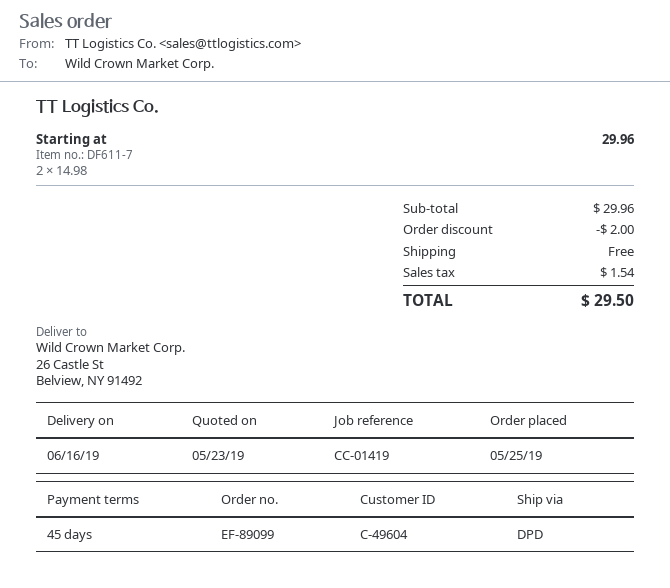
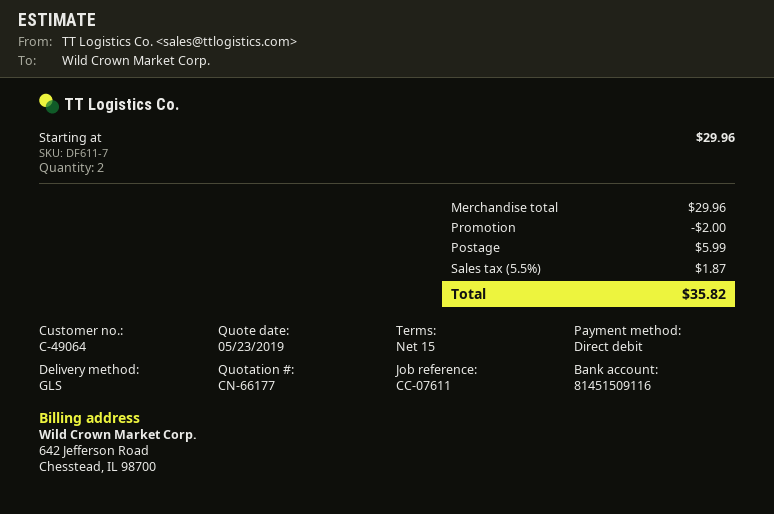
payment terms: 45 days -> 15 days
customer number: C-49604 -> C-49064
reference: CC-01419 -> CC-07611
shipping method: DPD -> GLS
shipping: 0.00 -> 5.99
tax: 1.54 -> 1.87
total: 29.50 -> 35.82

